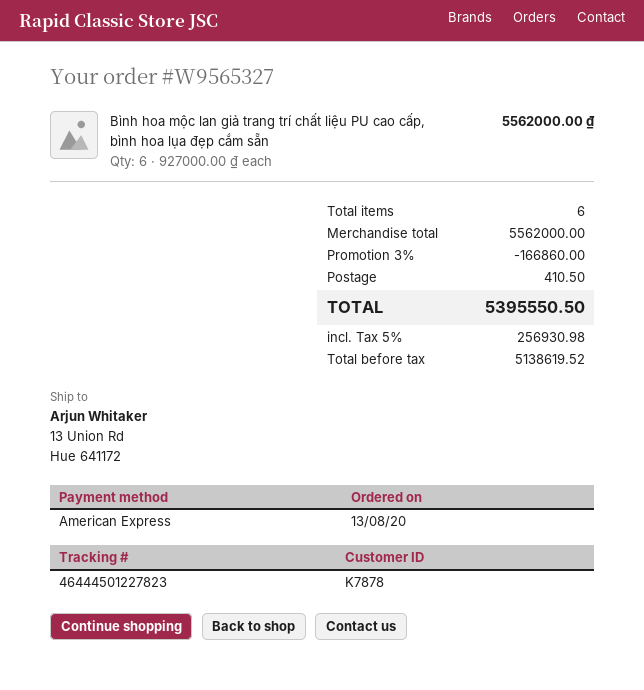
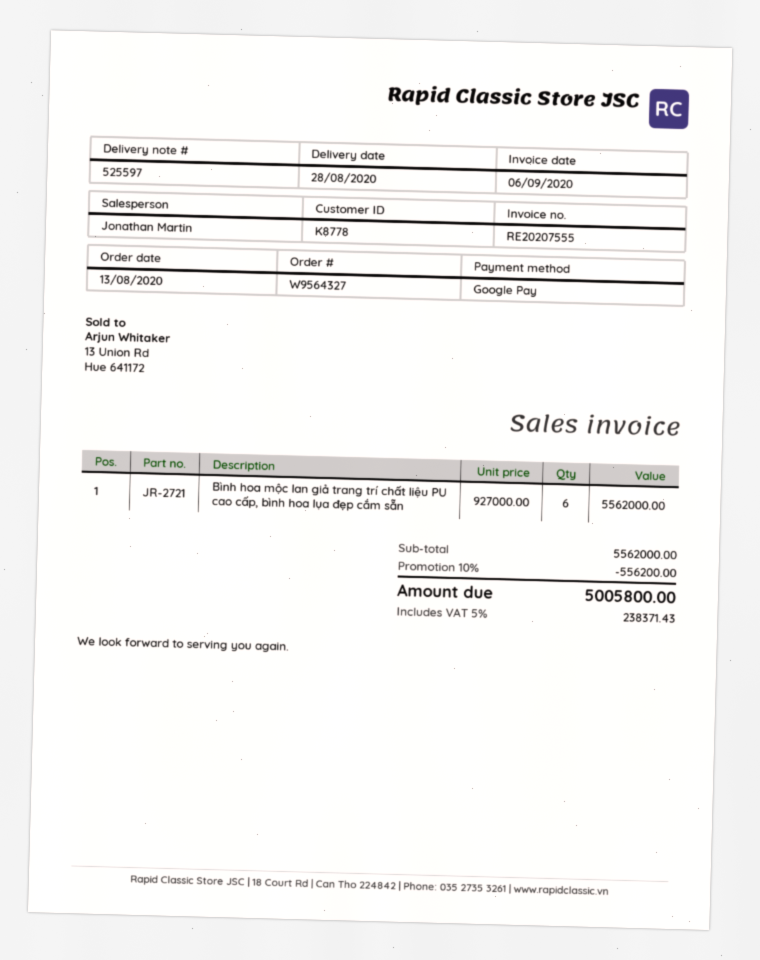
order number: W9565327 -> W9564327
customer number: K7878 -> K8778
payment method: American Express -> Google Pay
discount: 3% = 166860.00 -> 10% = 556200.00
shipping: 410.50 -> none
tax: 5% = 256930.98 -> 5% = 238371.43
total: 5395550.50 -> 5005800.00

